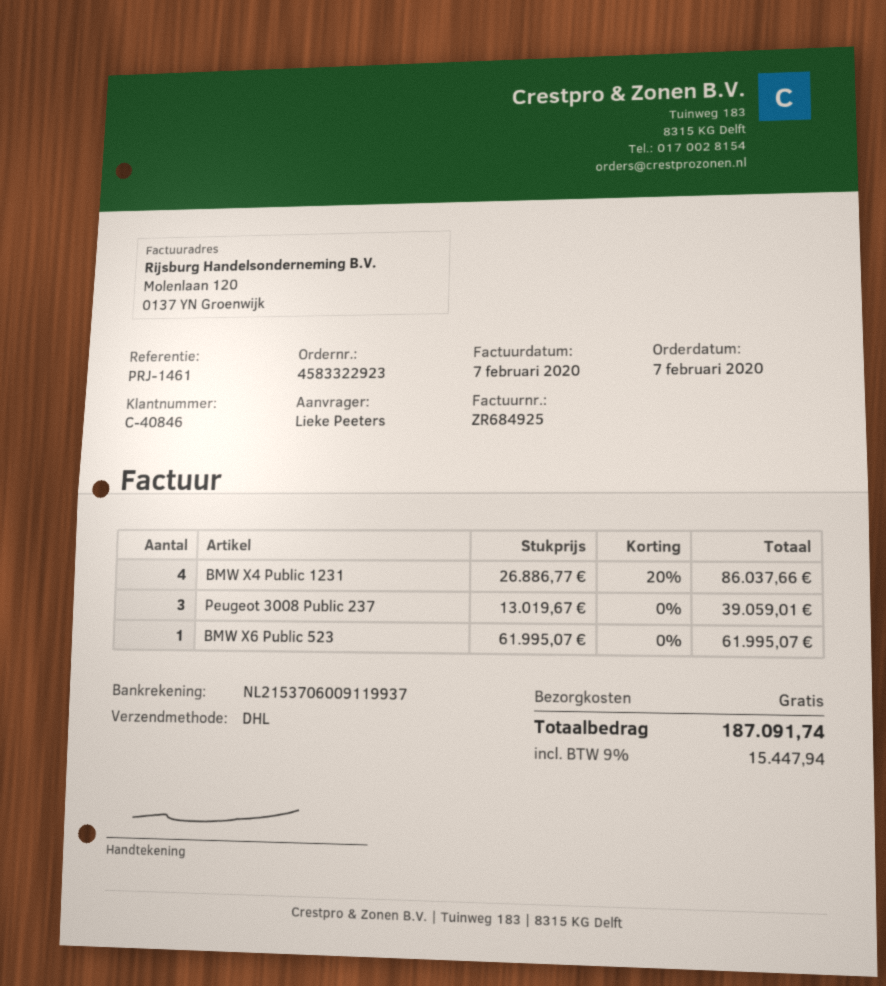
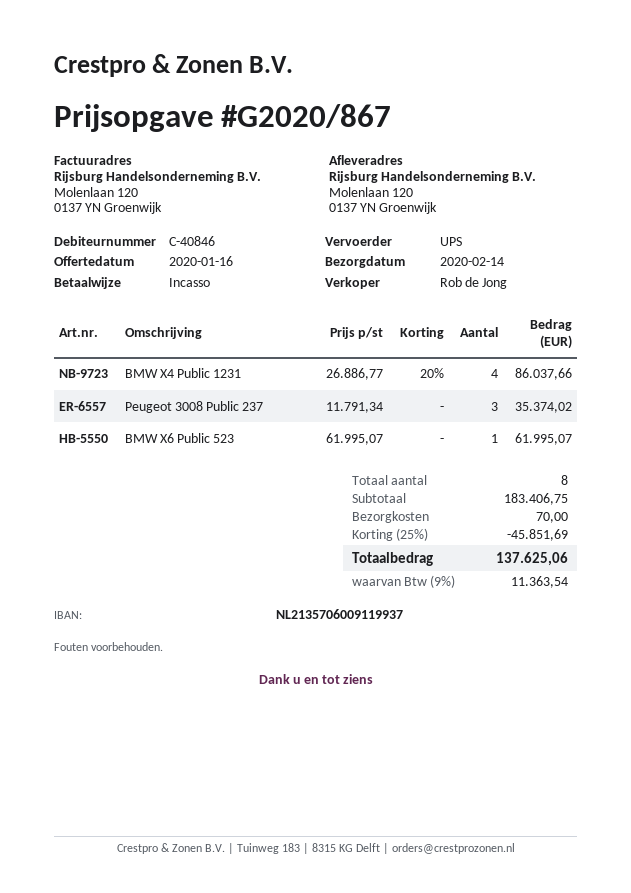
bank account: NL2153706009119937 -> NL2135706009119937
shipping method: DHL -> UPS
Peugeot 3008 Public 237: 3 x 13019.67 = 39059.01 -> 3 x 11791.34 = 35374.02
discount: none -> 25% = 45851.69
shipping: 0.00 -> 70.00
tax: 9% = 15447.94 -> 9% = 11363.54
total: 187091.74 -> 137625.06

